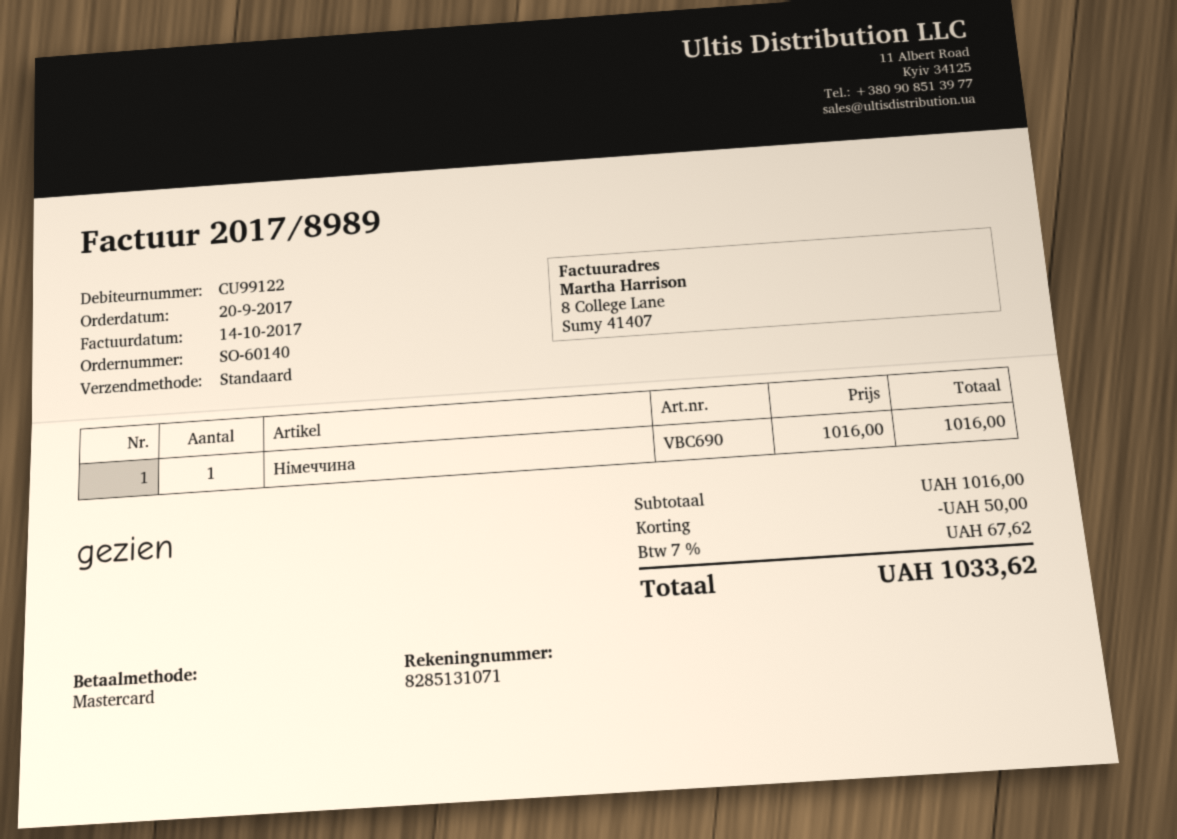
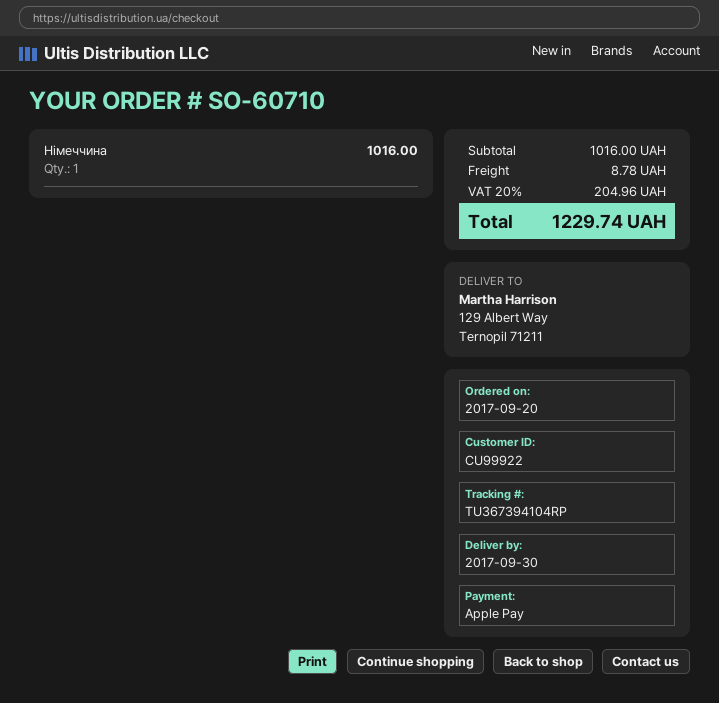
order number: SO-60140 -> SO-60710
customer number: CU99122 -> CU99922
payment method: Mastercard -> Apple Pay
discount: 50.00 -> none
shipping: none -> 8.78
tax: 7% = 67.62 -> 20% = 204.96
total: 1033.62 -> 1229.74

